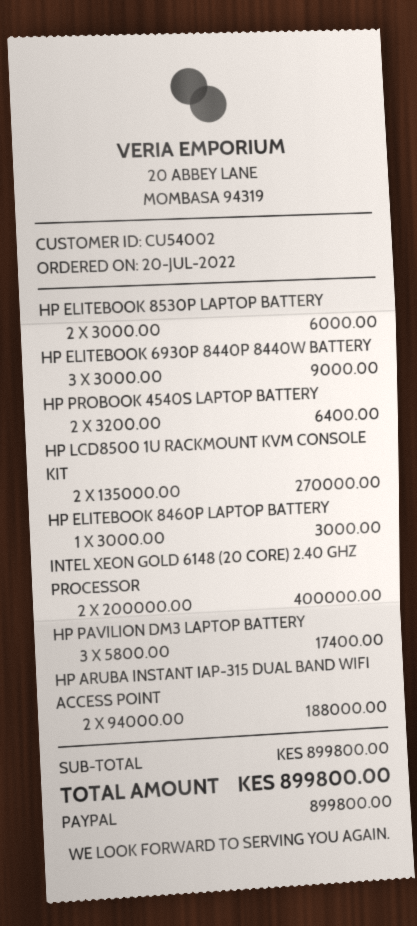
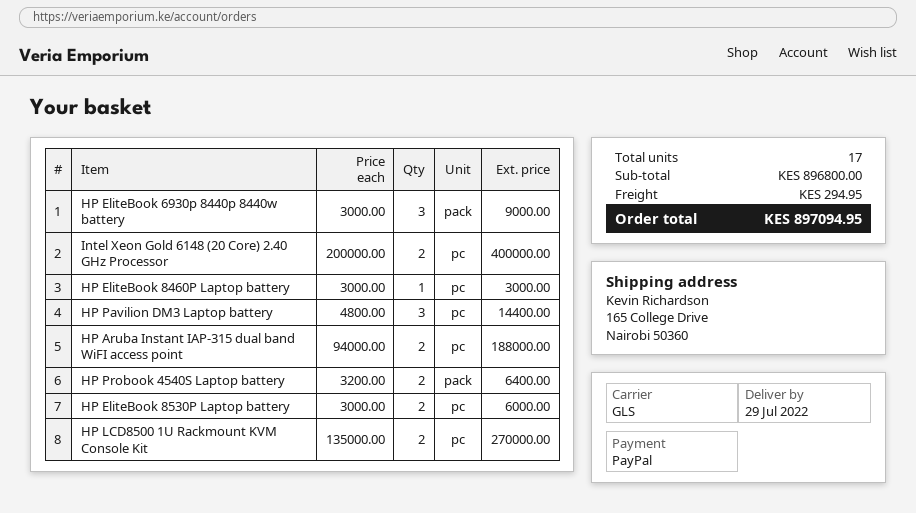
HP PAVILION DM3 LAPTOP BATTERY: 3 x 5800.00 = 17400.00 -> 3 x 4800.00 = 14400.00
subtotal: 899800.00 -> 896800.00
shipping: none -> 294.95
total: 899800.00 -> 897094.95

